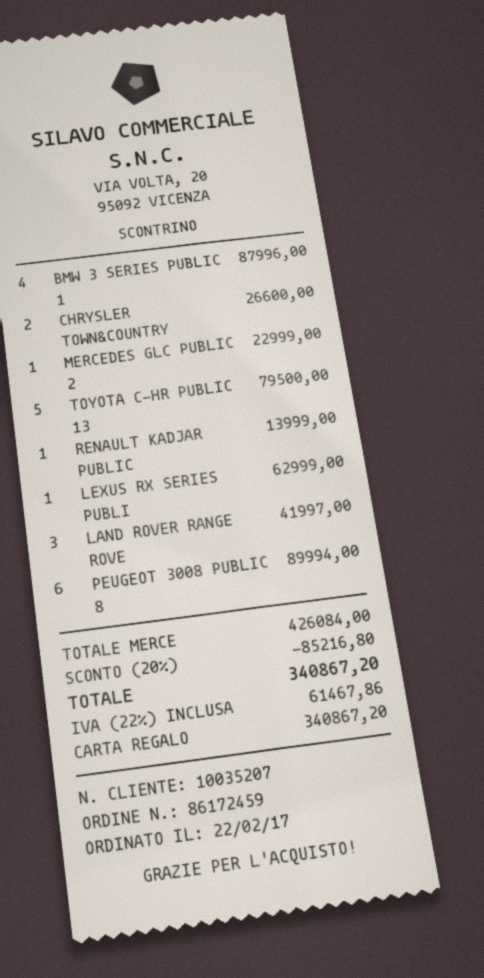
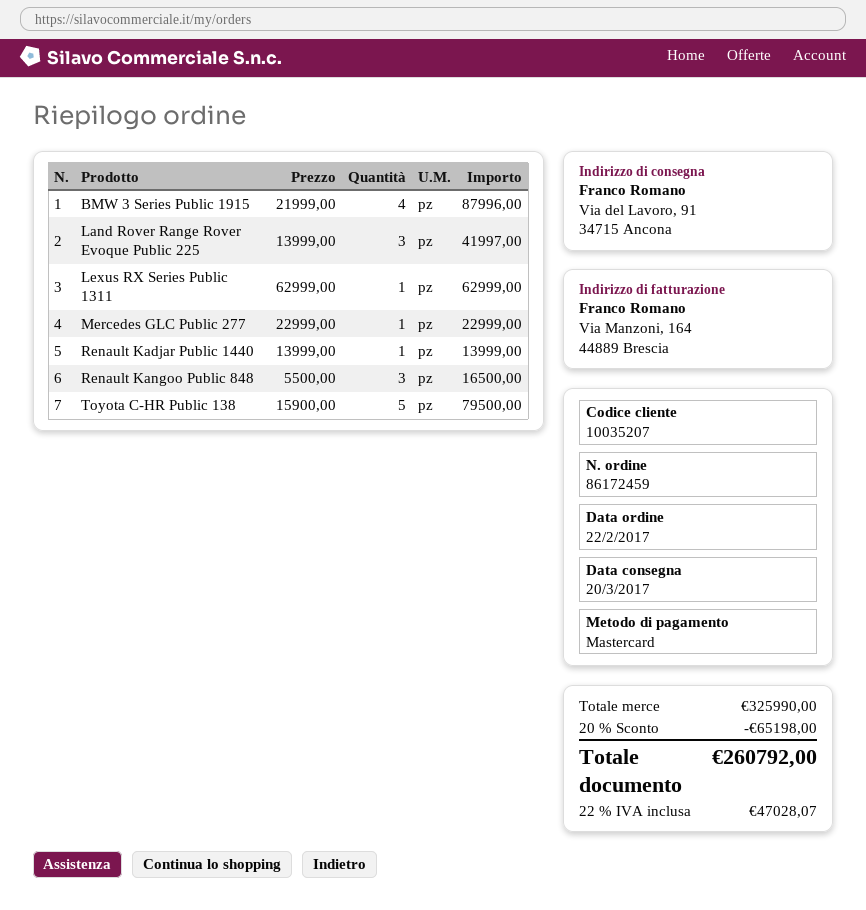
payment method: gift card -> Mastercard
CHRYSLER TOWN&COUNTRY: 2 for 26600.00 -> none
PEUGEOT 3008 PUBLIC 8: 6 for 89994.00 -> none
Renault Kangoo Public 848: none -> 3 for 16500.00
subtotal: 426084.00 -> 325990.00
discount: 20% = 85216.80 -> 20% = 65198.00
tax: 22% = 61467.86 -> 22% = 47028.07
total: 340867.20 -> 260792.00

